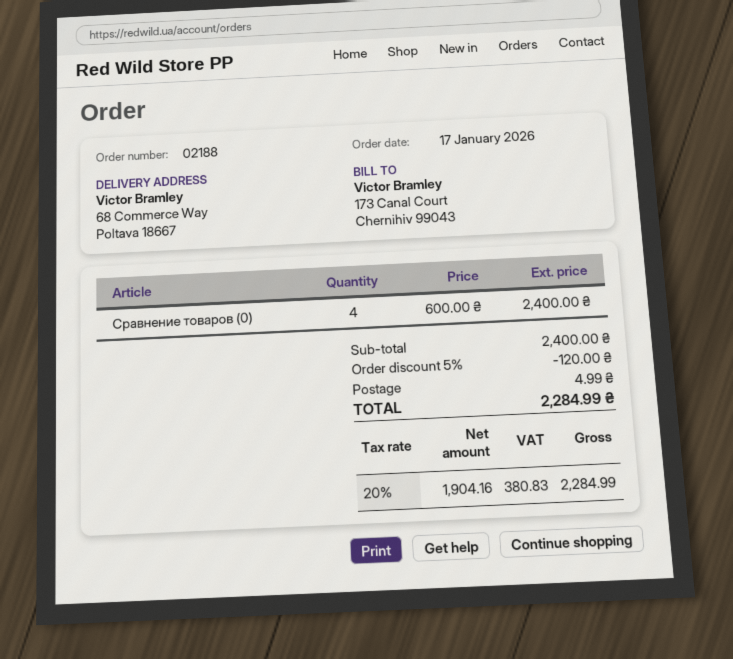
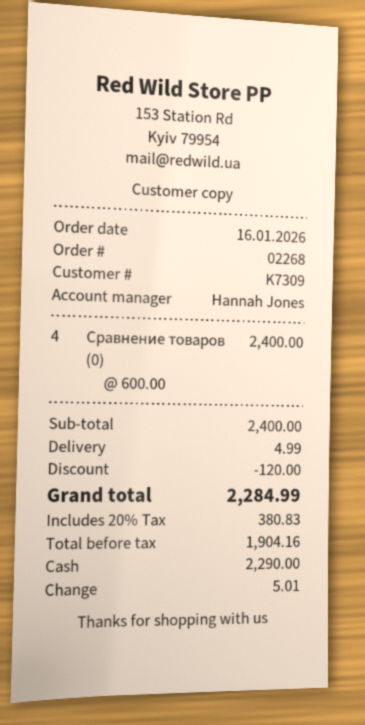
order number: 02188 -> 02268
order date: 2026-01-17 -> 2026-01-16

